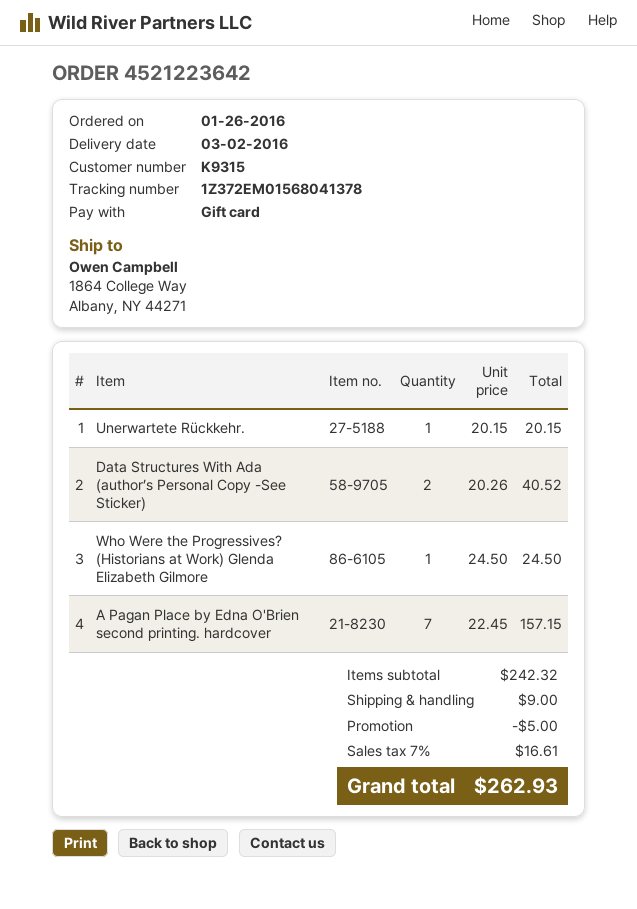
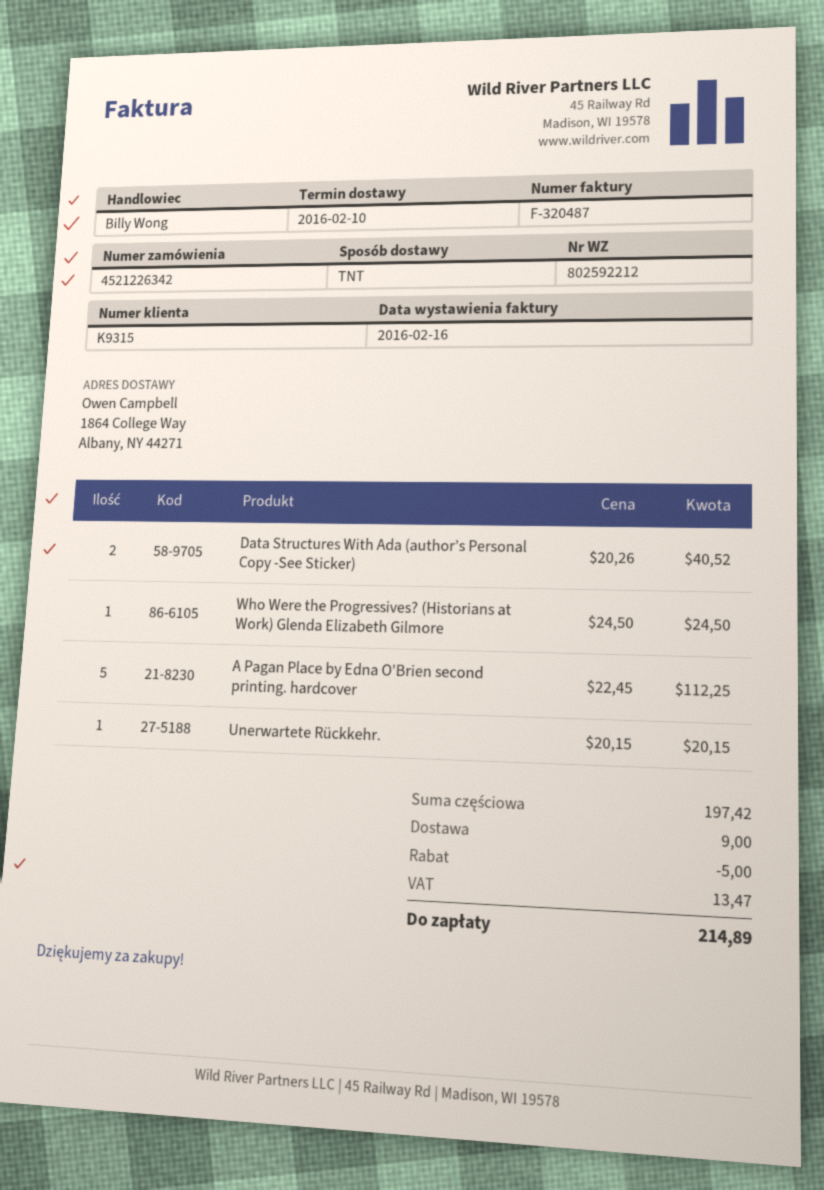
order number: 4521223642 -> 4521226342
delivery date: 2016-03-02 -> 2016-02-10
A Pagan Place by Edna O'Brien second printing. hardcover: 7 x 22.45 = 157.15 -> 5 x 22.45 = 112.25
subtotal: 242.32 -> 197.42
tax: 16.61 -> 13.47
total: 262.93 -> 214.89

